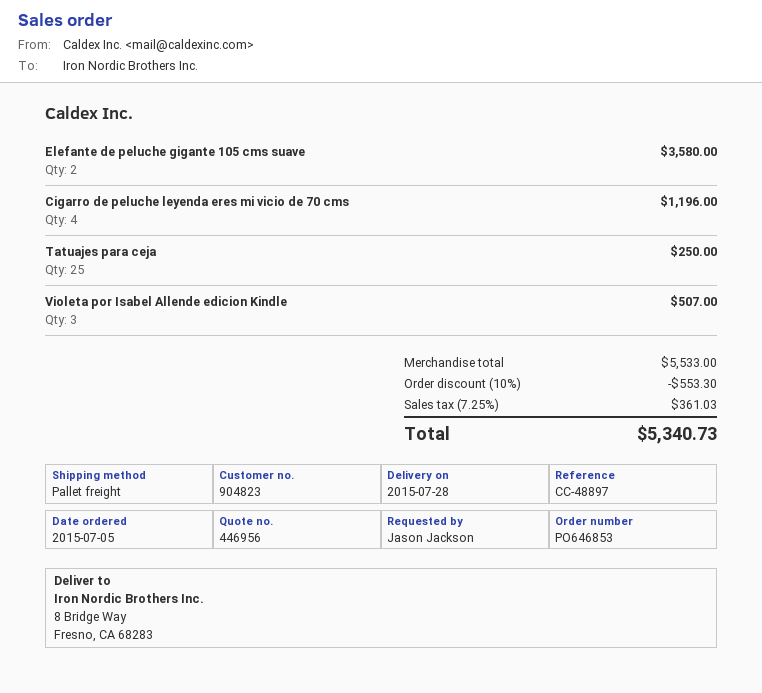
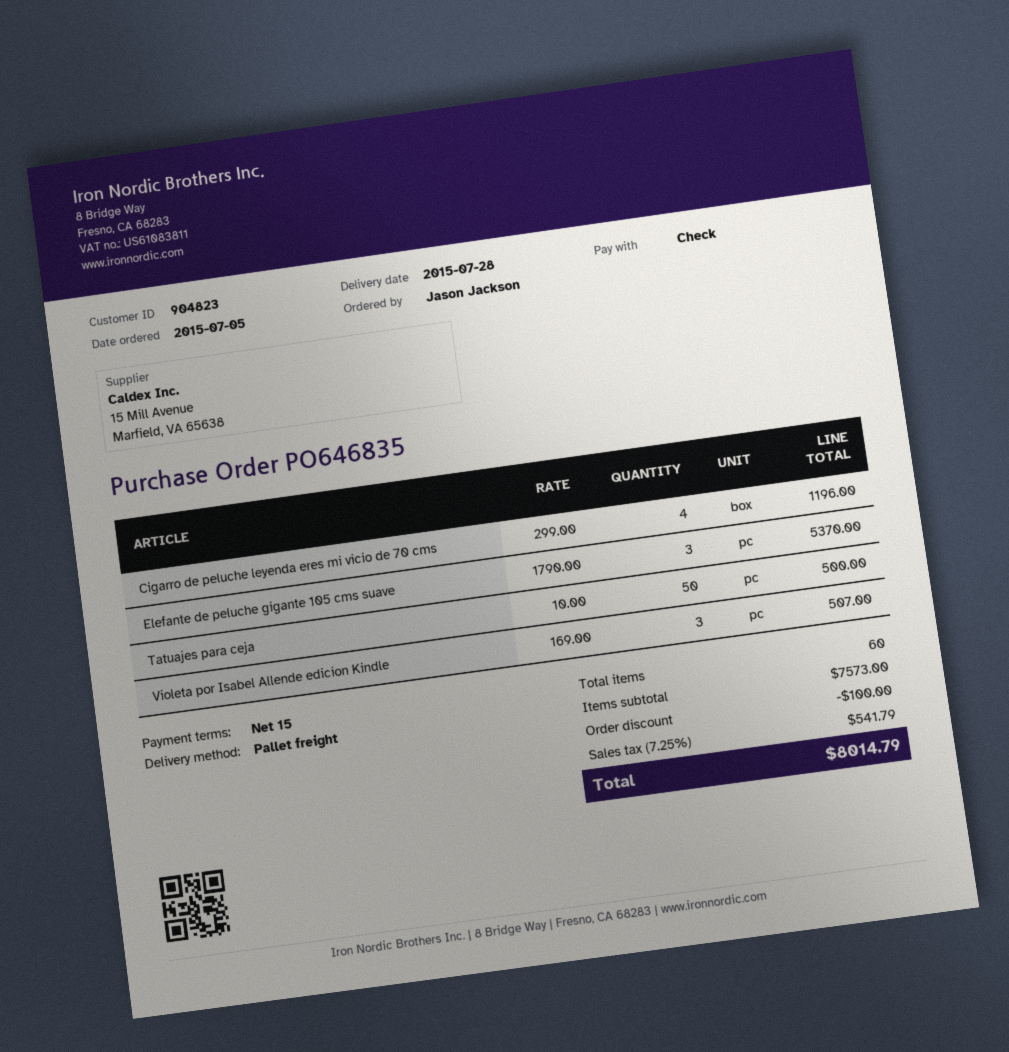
order number: PO646853 -> PO646835
Elefante de peluche gigante 105 cms suave: 2 for 3580.00 -> 3 for 5370.00
Tatuajes para ceja: 25 for 250.00 -> 50 for 500.00
subtotal: 5533.00 -> 7573.00
discount: 553.30 -> 100.00
tax: 7.25% = 361.03 -> 7.25% = 541.79
total: 5340.73 -> 8014.79

